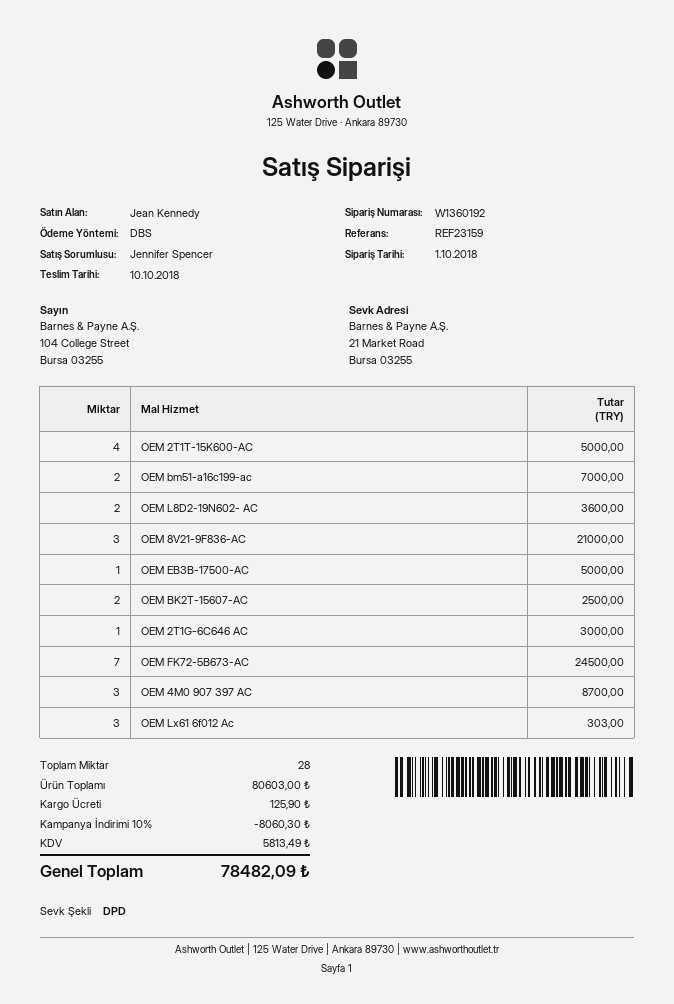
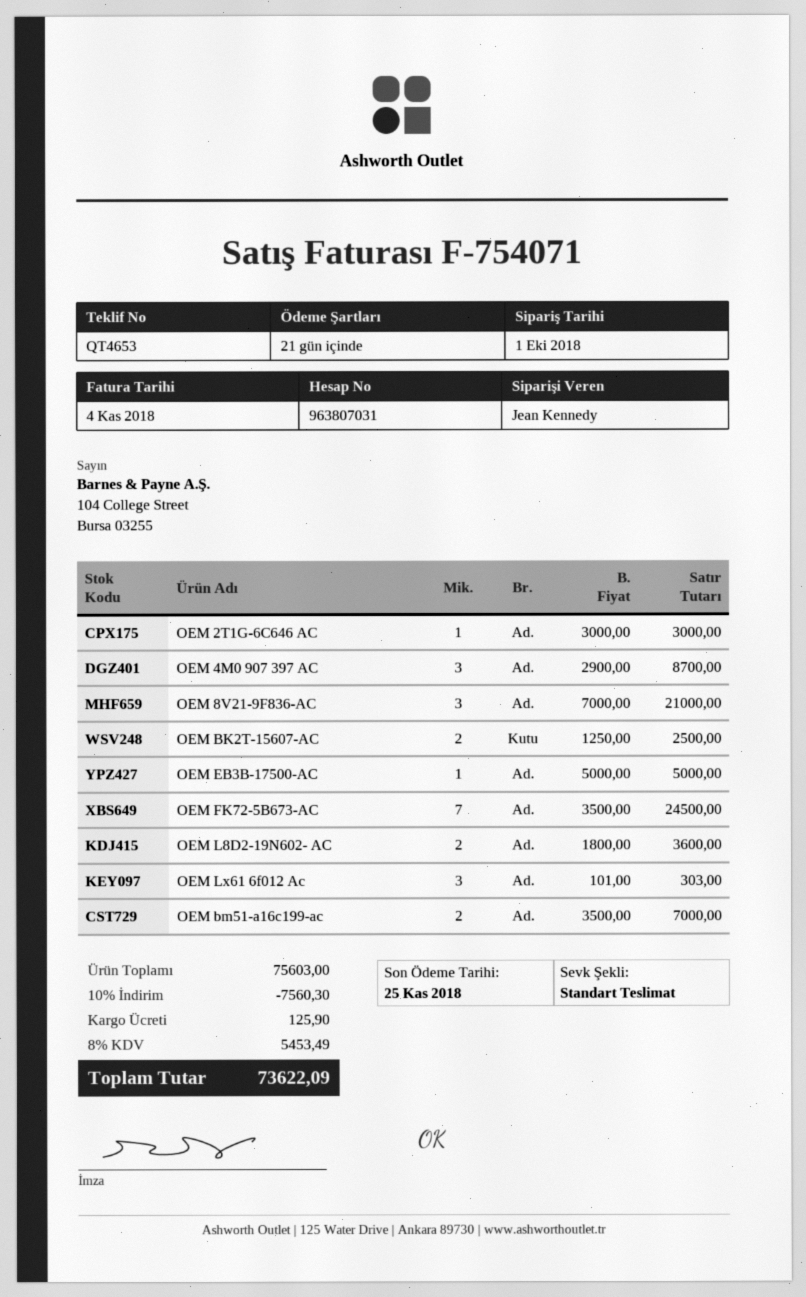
shipping method: DPD -> standard
OEM 2T1T-15K600-AC: 4 for 5000.00 -> none
subtotal: 80603.00 -> 75603.00
discount: 10% = 8060.30 -> 10% = 7560.30
tax: 5813.49 -> 5453.49
total: 78482.09 -> 73622.09

